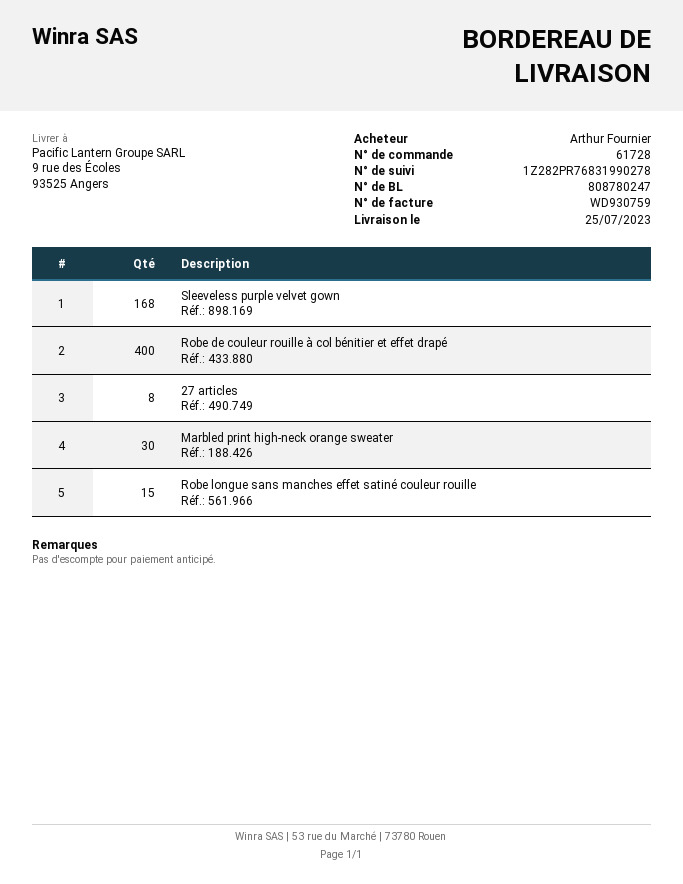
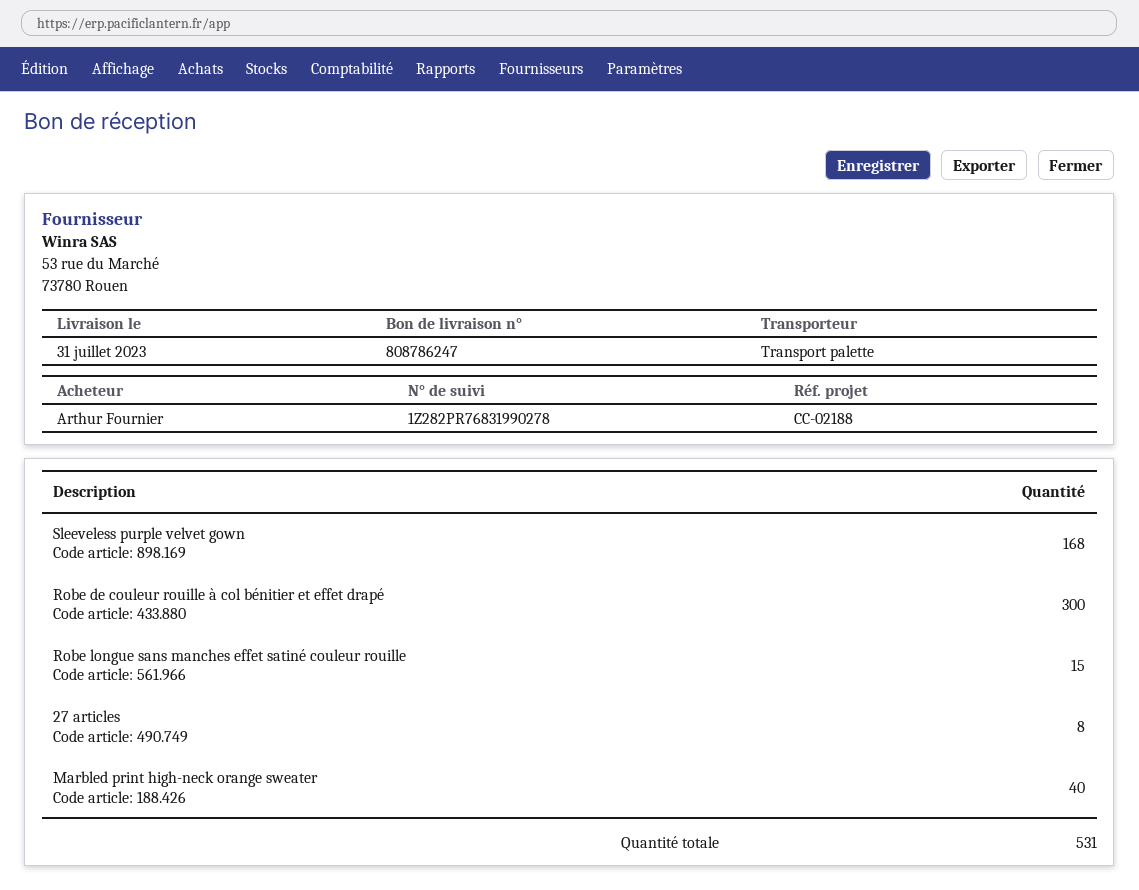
delivery note number: 808780247 -> 808786247
delivery date: 2023-07-25 -> 2023-07-31
Robe de couleur rouille à col bénitier et effet drapé: 400 -> 300
Marbled print high-neck orange sweater: 30 -> 40

